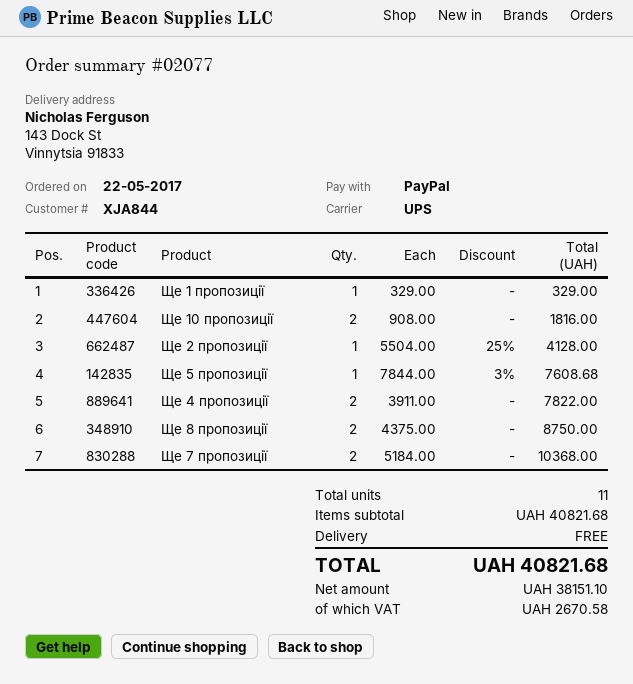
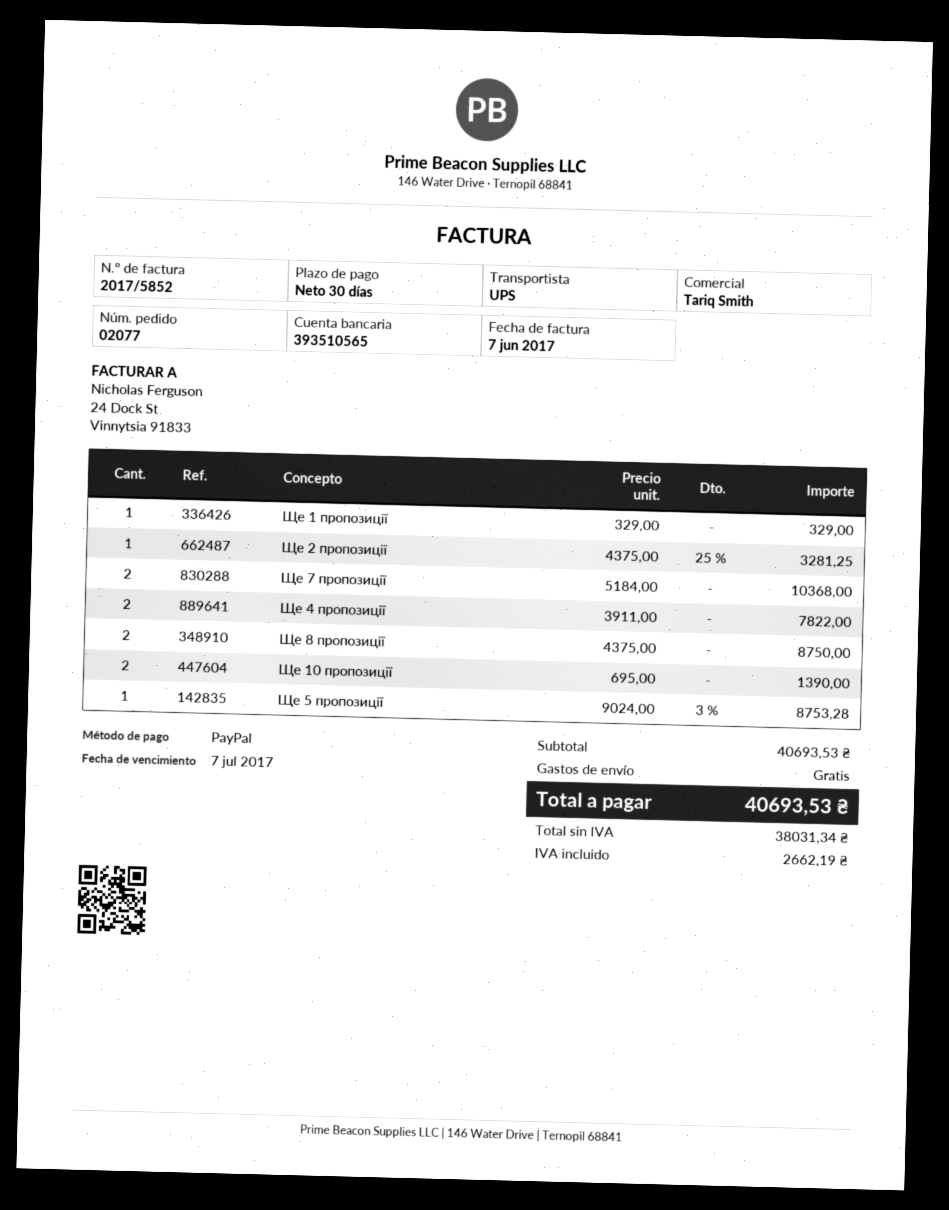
Ще 10 пропозиції: 2 x 908.00 = 1816.00 -> 2 x 695.00 = 1390.00
Ще 2 пропозиції: 1 x 5504.00 - 25% = 4128.00 -> 1 x 4375.00 - 25% = 3281.25
Ще 5 пропозиції: 1 x 7844.00 - 3% = 7608.68 -> 1 x 9024.00 - 3% = 8753.28
subtotal: 40821.68 -> 40693.53
net: 38151.10 -> 38031.34
tax: 2670.58 -> 2662.19
total: 40821.68 -> 40693.53

